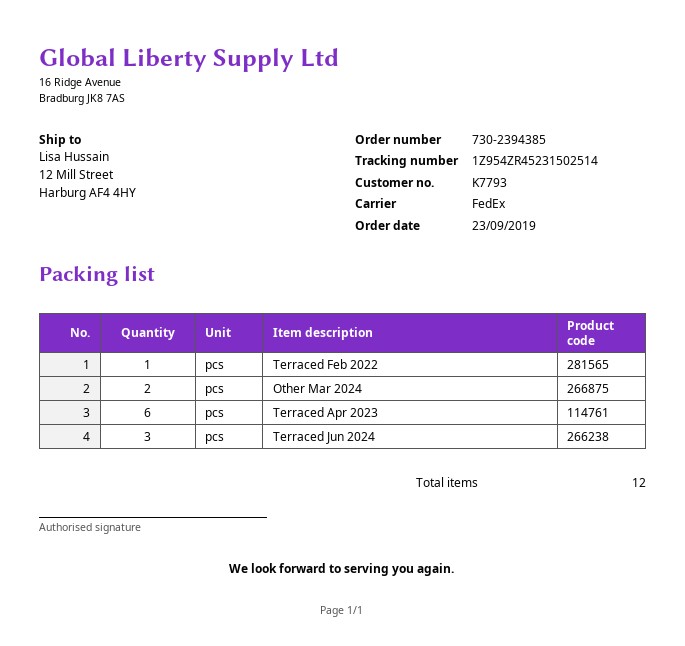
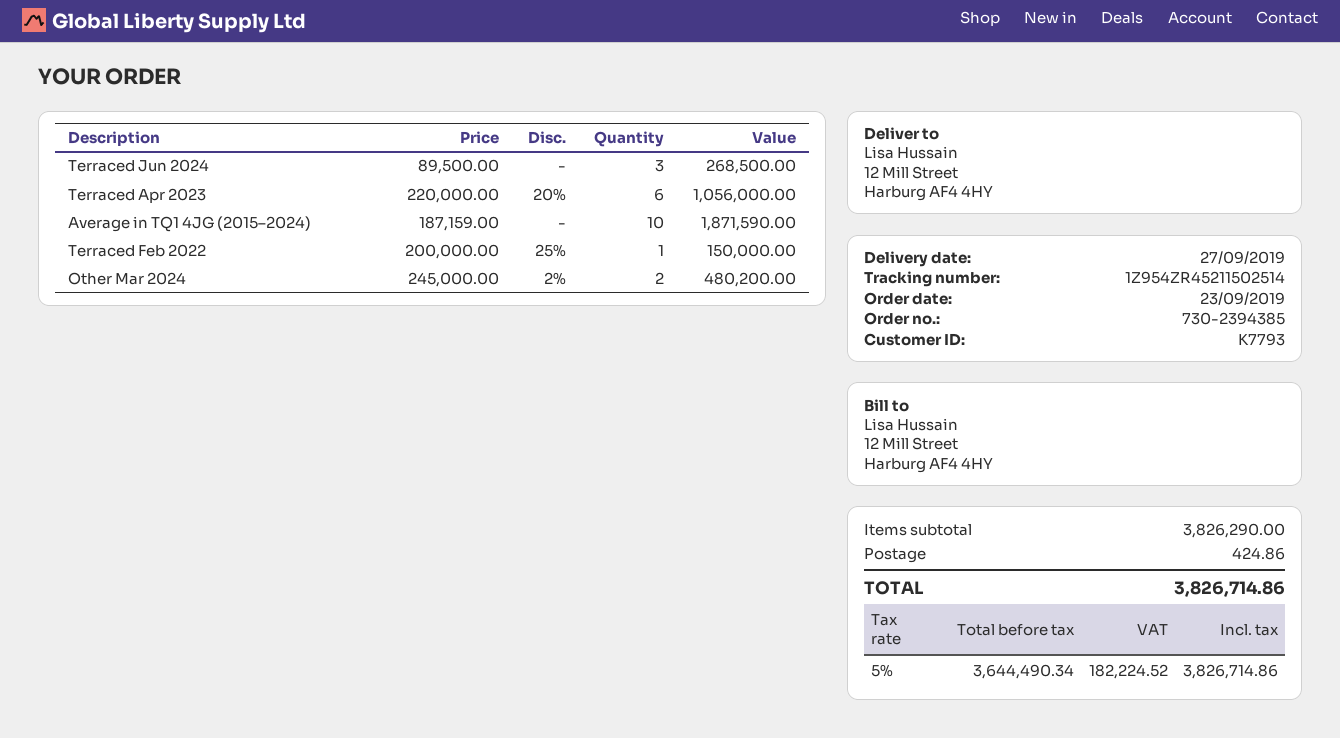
tracking number: 1Z954ZR45231502514 -> 1Z954ZR45211502514
Average in TQ1 4JG (2015–2024): none -> 10

